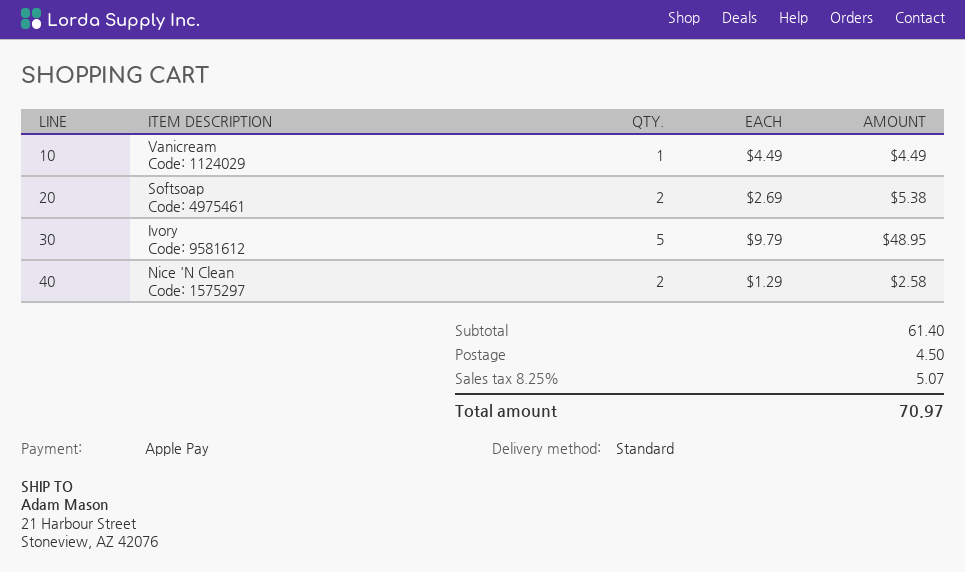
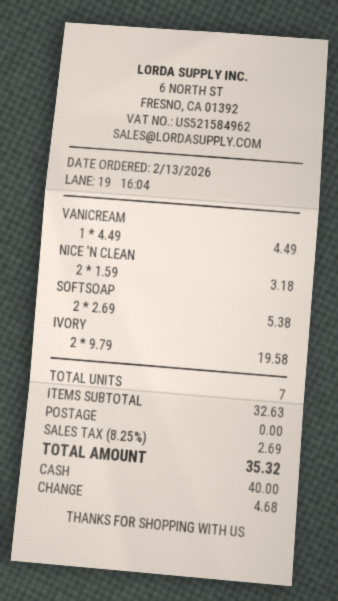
payment method: Apple Pay -> cash
Ivory: 5 x 9.79 = 48.95 -> 2 x 9.79 = 19.58
Nice 'N Clean: 2 x 1.29 = 2.58 -> 2 x 1.59 = 3.18
subtotal: 61.40 -> 32.63
shipping: 4.50 -> 0.00
tax: 8.25% = 5.07 -> 8.25% = 2.69
total: 70.97 -> 35.32

